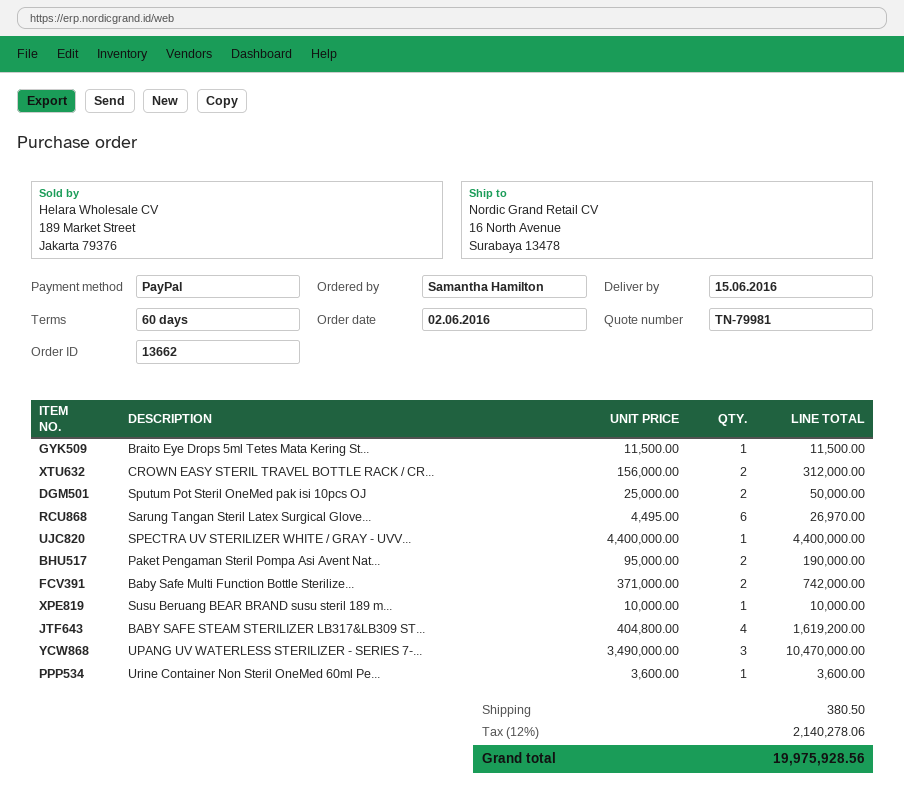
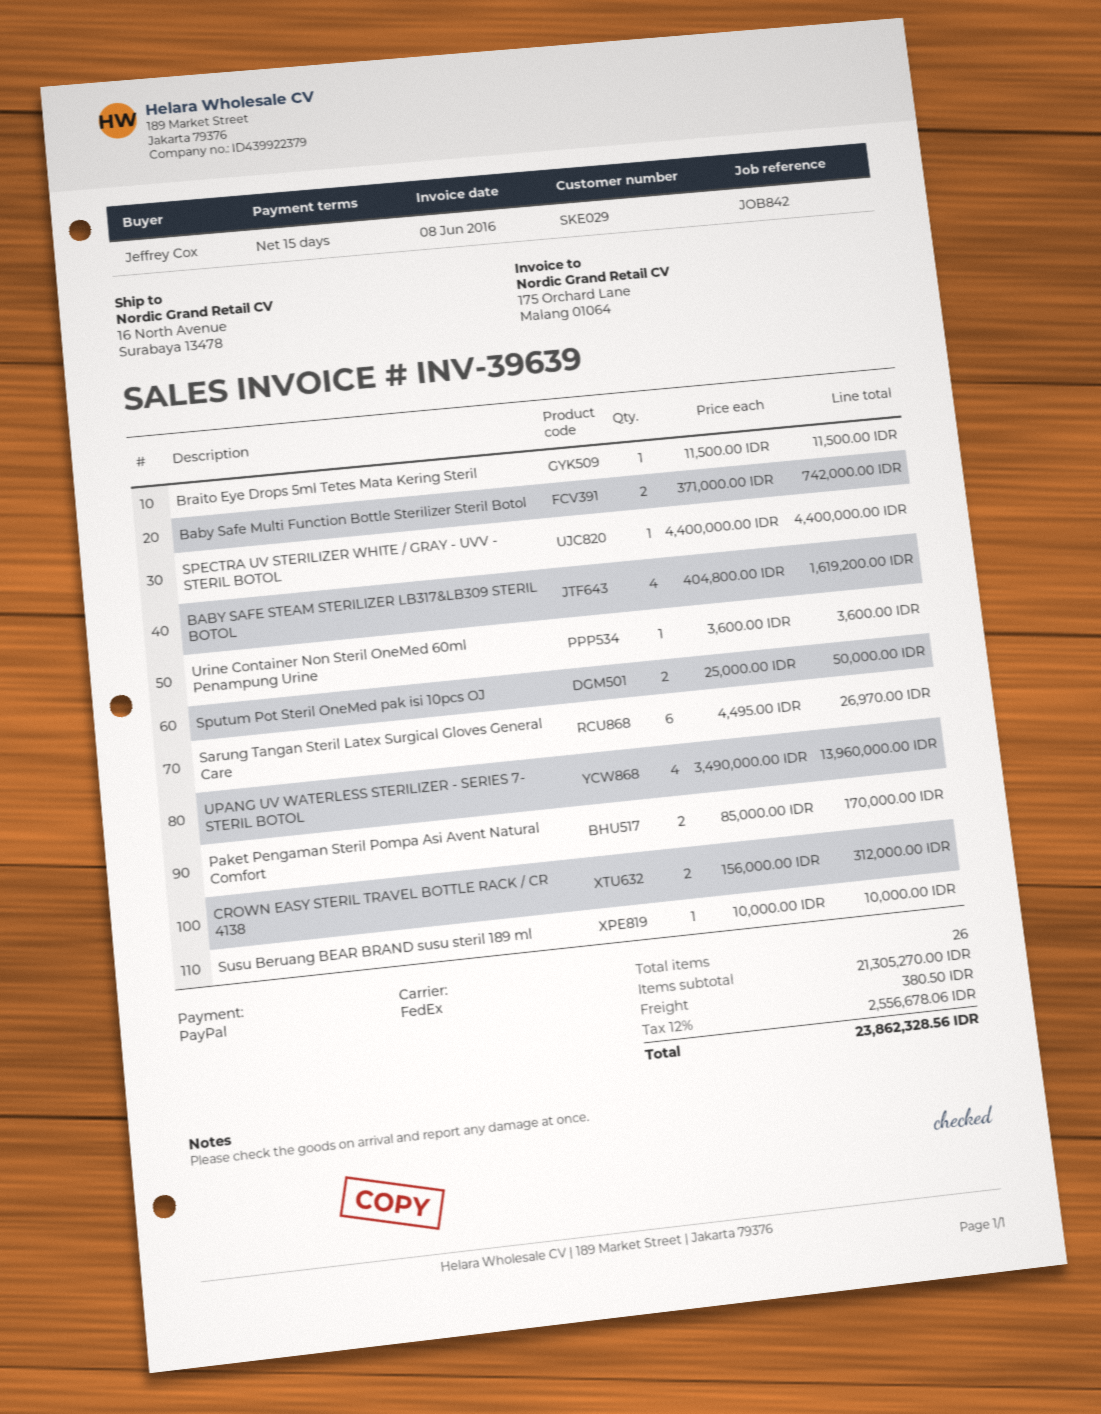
payment terms: 60 days -> 15 days
ordered by: Samantha Hamilton -> Jeffrey Cox
Paket Pengaman Steril Pompa Asi Avent Nat...: 2 x 95000.00 = 190000.00 -> 2 x 85000.00 = 170000.00
UPANG UV WATERLESS STERILIZER - SERIES 7-...: 3 x 3490000.00 = 10470000.00 -> 4 x 3490000.00 = 13960000.00
tax: 12% = 2140278.06 -> 12% = 2556678.06
total: 19975928.56 -> 23862328.56

